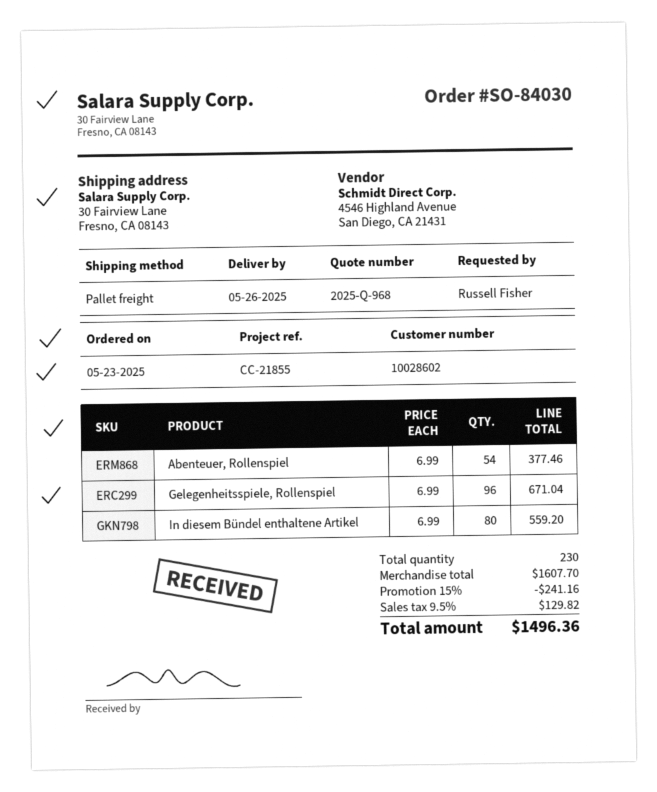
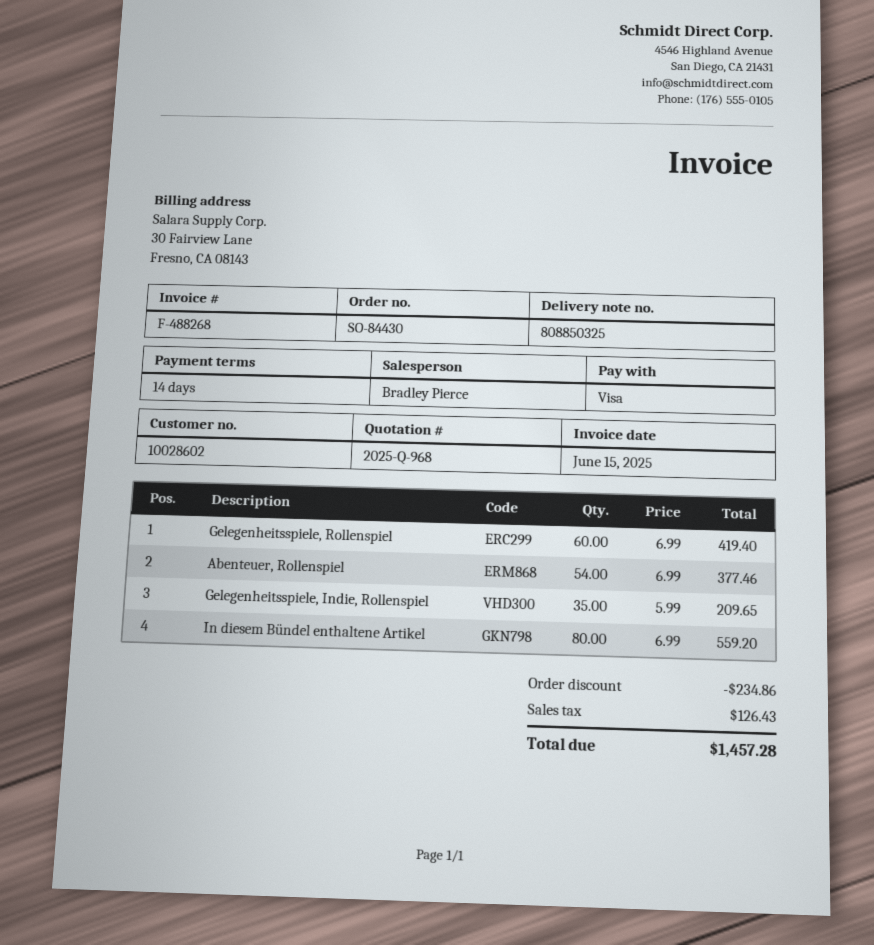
order number: SO-84030 -> SO-84430
Gelegenheitsspiele, Rollenspiel: 96 x 6.99 = 671.04 -> 60 x 6.99 = 419.40
Gelegenheitsspiele, Indie, Rollenspiel: none -> 35 x 5.99 = 209.65
discount: 241.16 -> 234.86
tax: 129.82 -> 126.43
total: 1496.36 -> 1457.28

